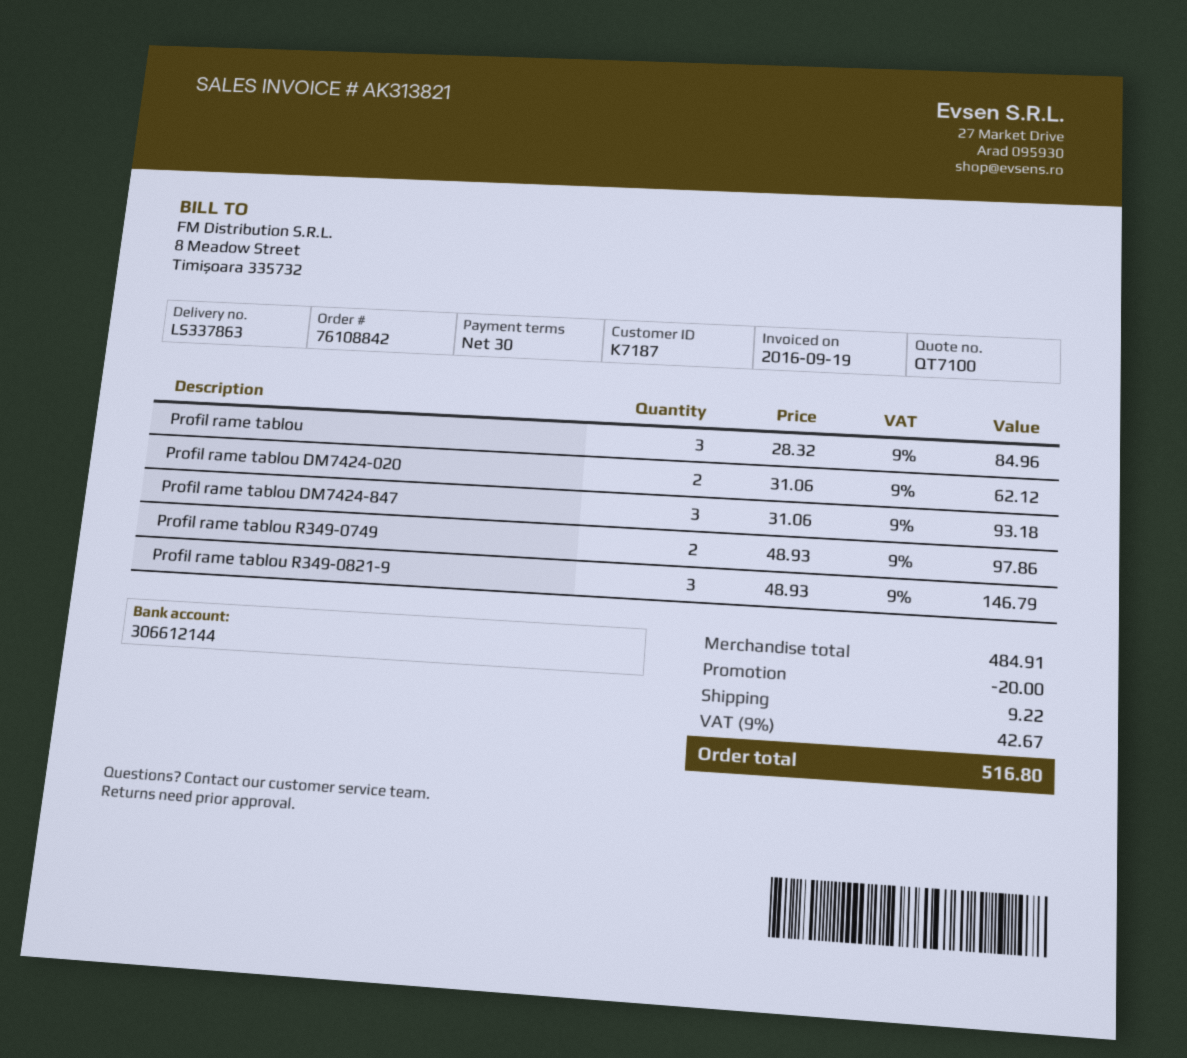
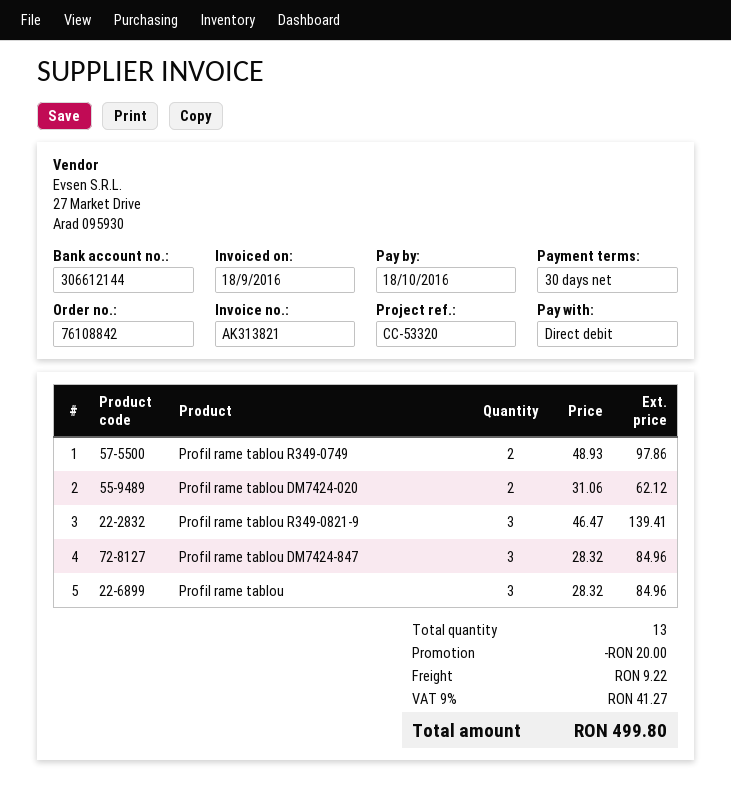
invoice date: 2016-09-19 -> 2016-09-18
Profil rame tablou DM7424-847: 3 x 31.06 = 93.18 -> 3 x 28.32 = 84.96
Profil rame tablou R349-0821-9: 3 x 48.93 = 146.79 -> 3 x 46.47 = 139.41
tax: 9% = 42.67 -> 9% = 41.27
total: 516.80 -> 499.80

